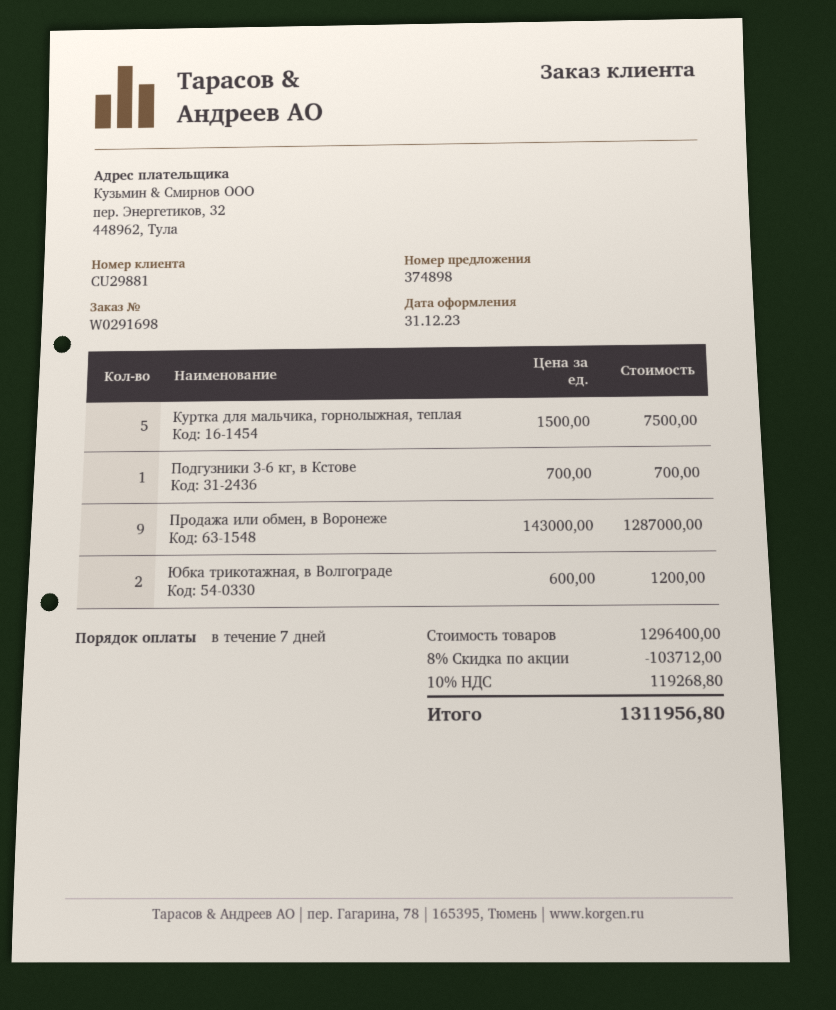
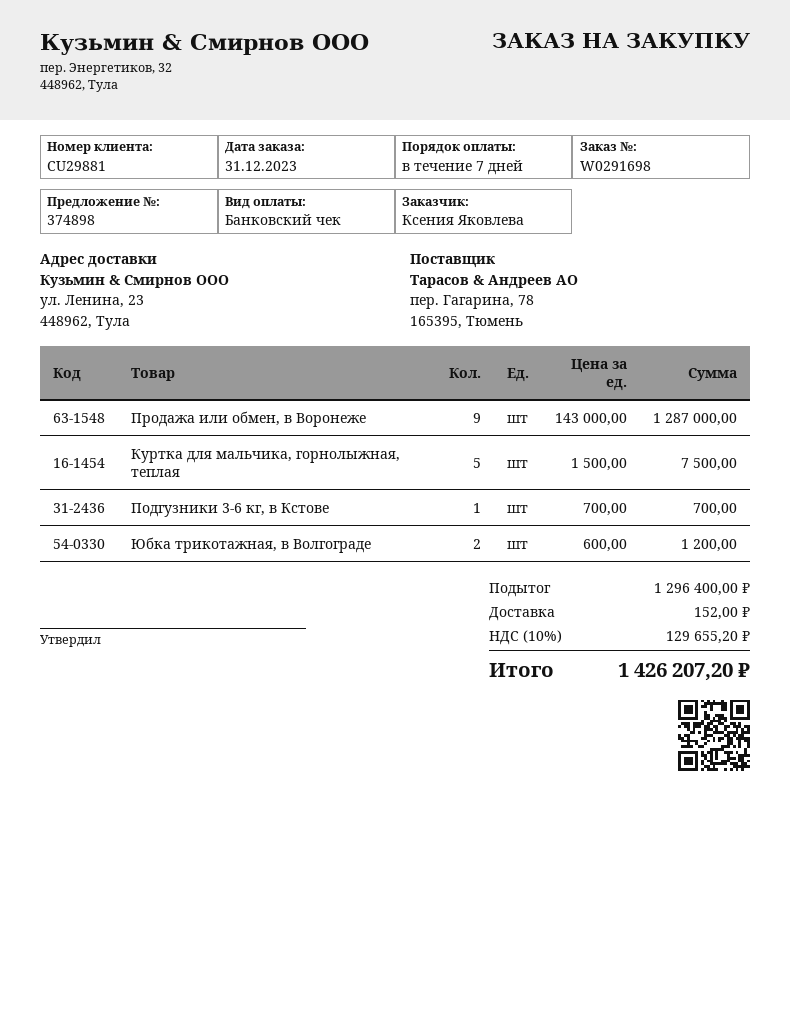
discount: 8% = 103712.00 -> none
shipping: none -> 152.00
tax: 10% = 119268.80 -> 10% = 129655.20
total: 1311956.80 -> 1426207.20

